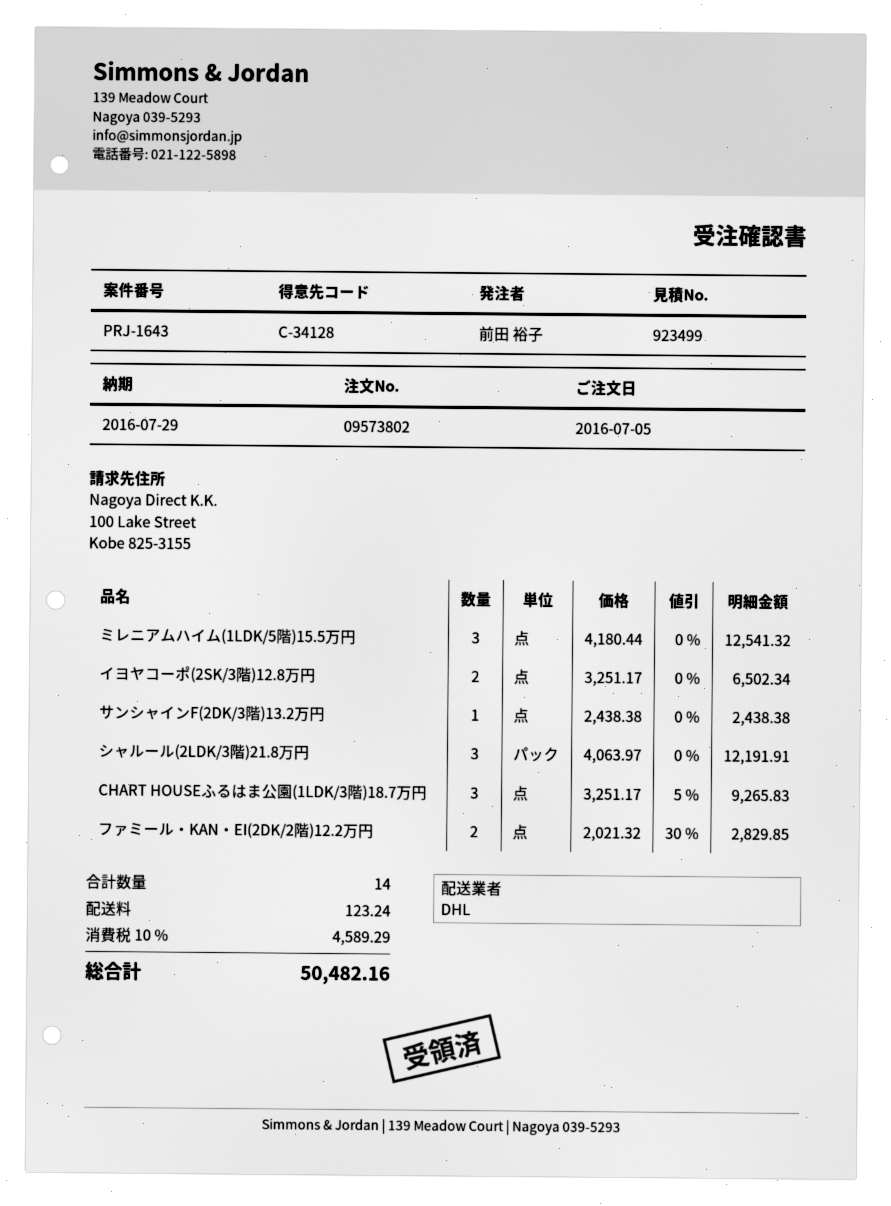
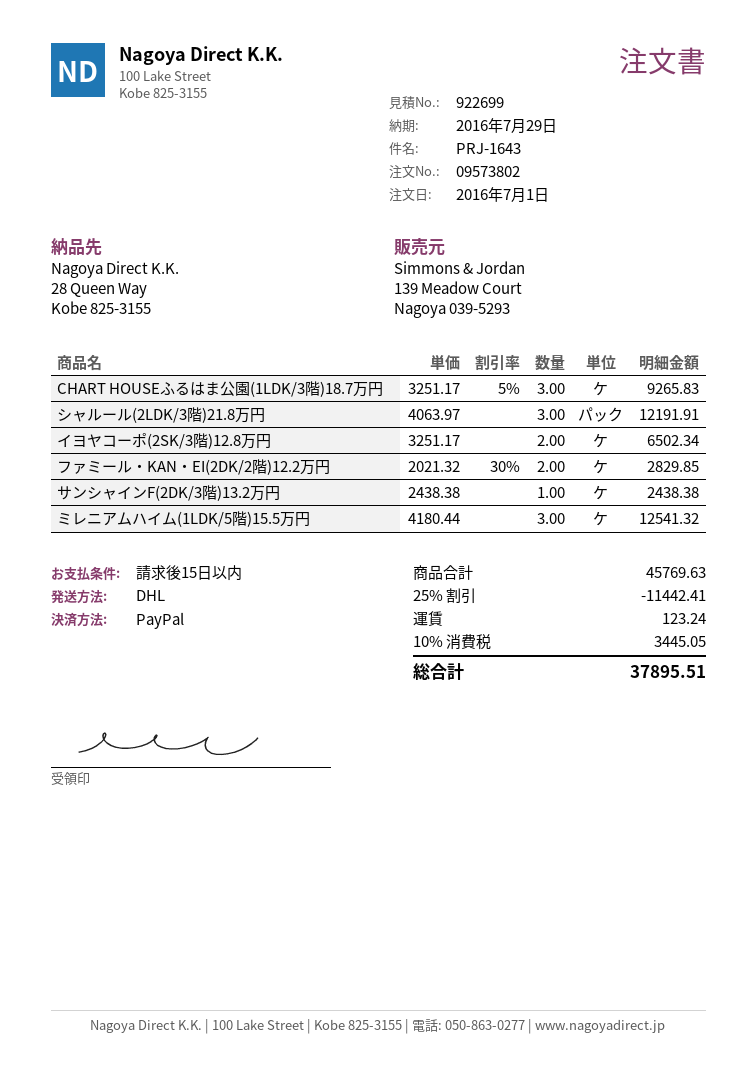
quote number: 923499 -> 922699
order date: 2016-07-05 -> 2016-07-01
discount: none -> 25% = 11442.41
tax: 10% = 4589.29 -> 10% = 3445.05
total: 50482.16 -> 37895.51

